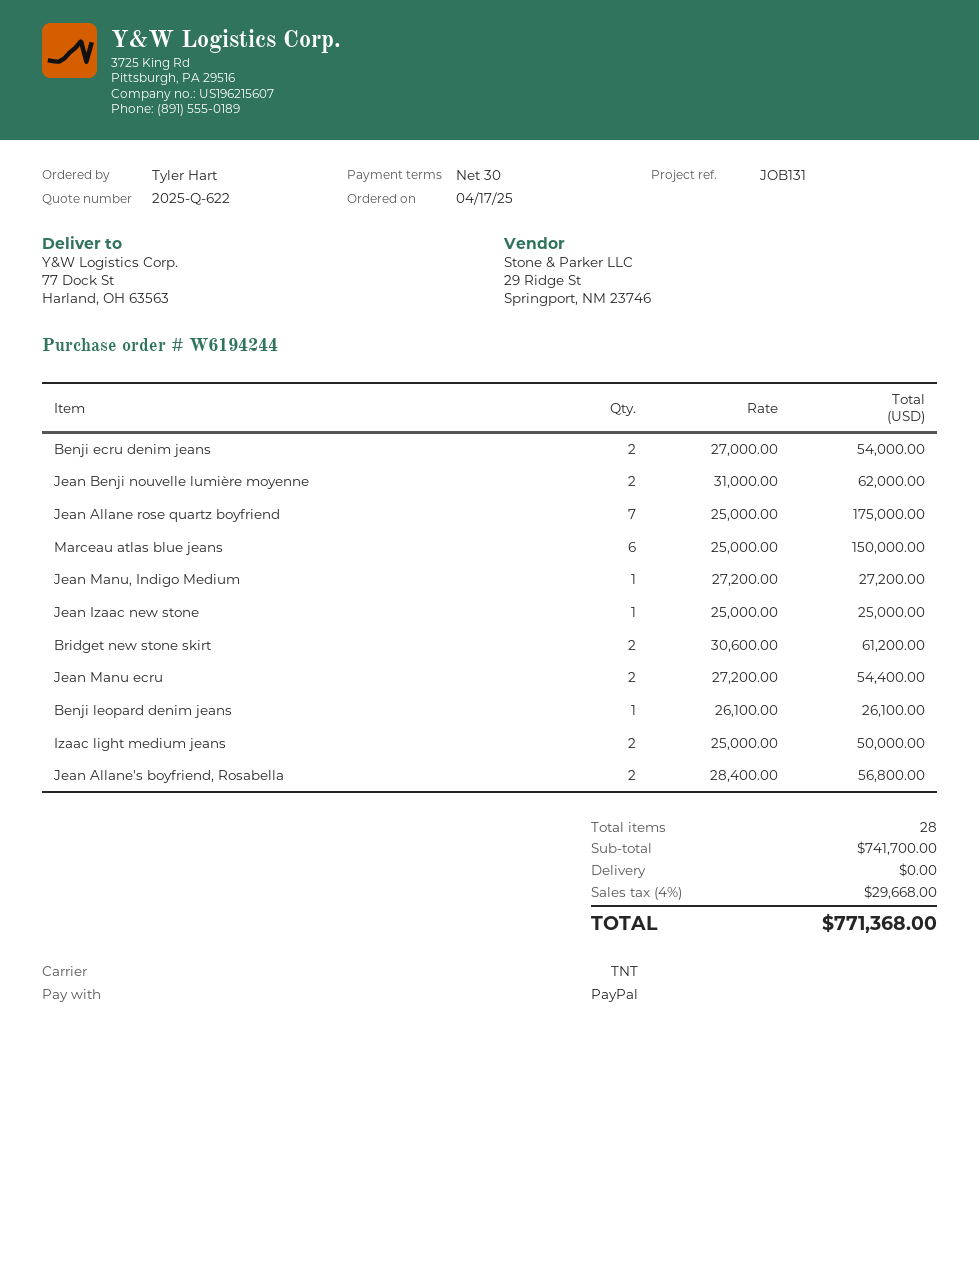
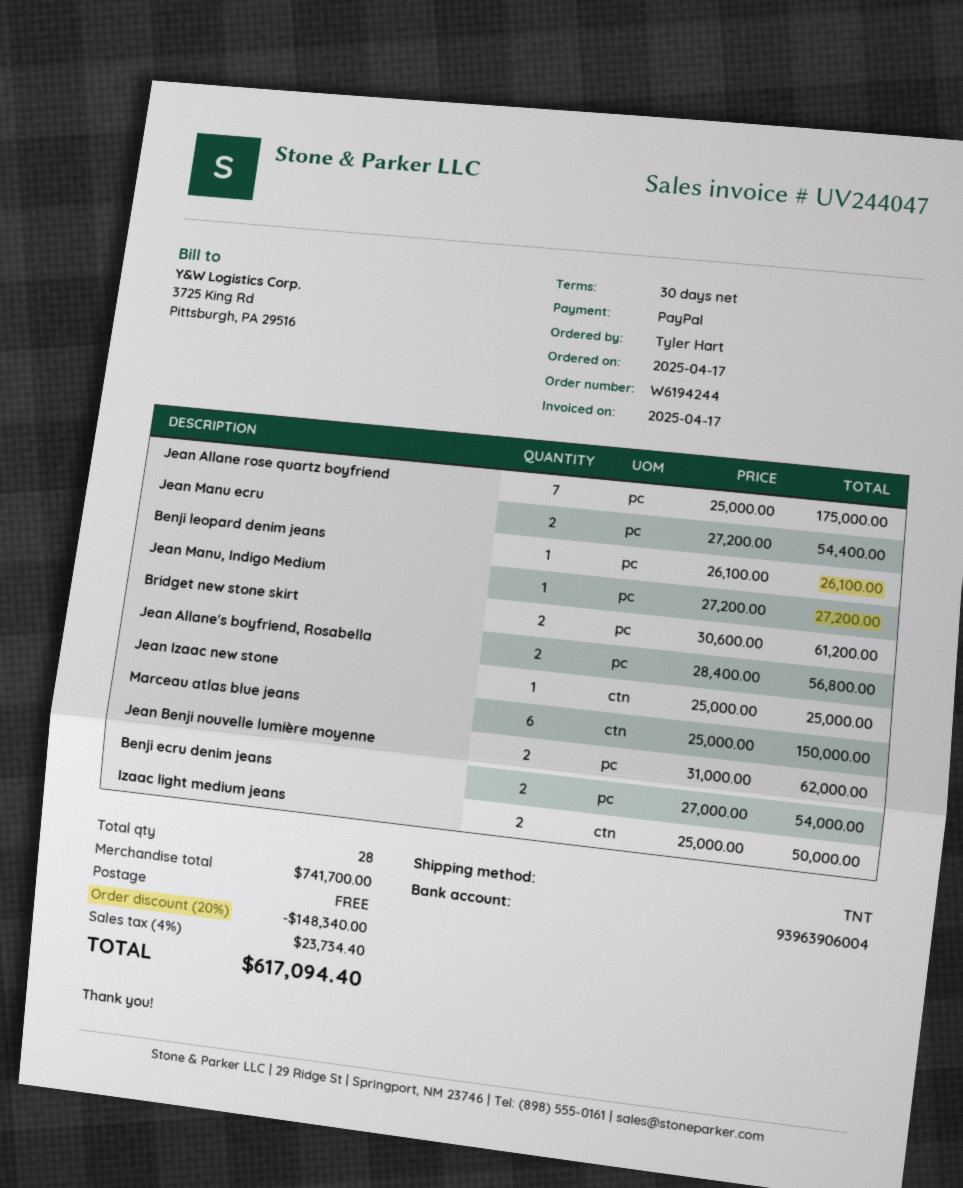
discount: none -> 20% = 148340.00
tax: 4% = 29668.00 -> 4% = 23734.40
total: 771368.00 -> 617094.40

